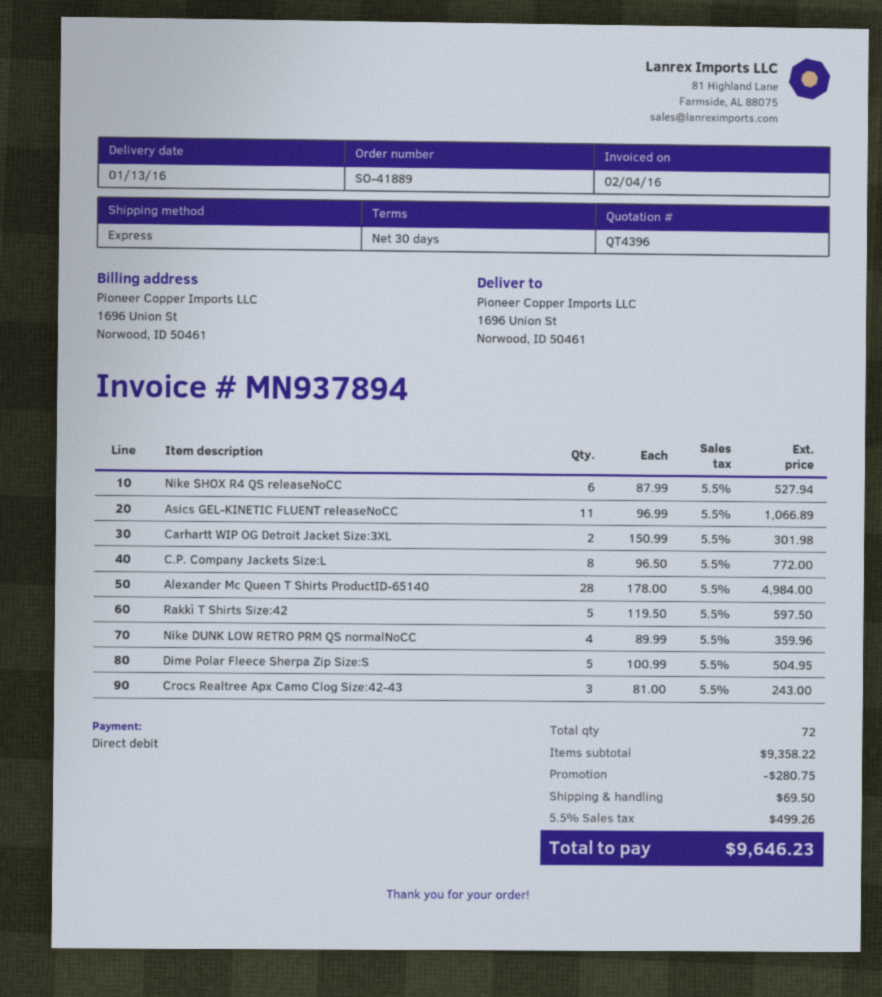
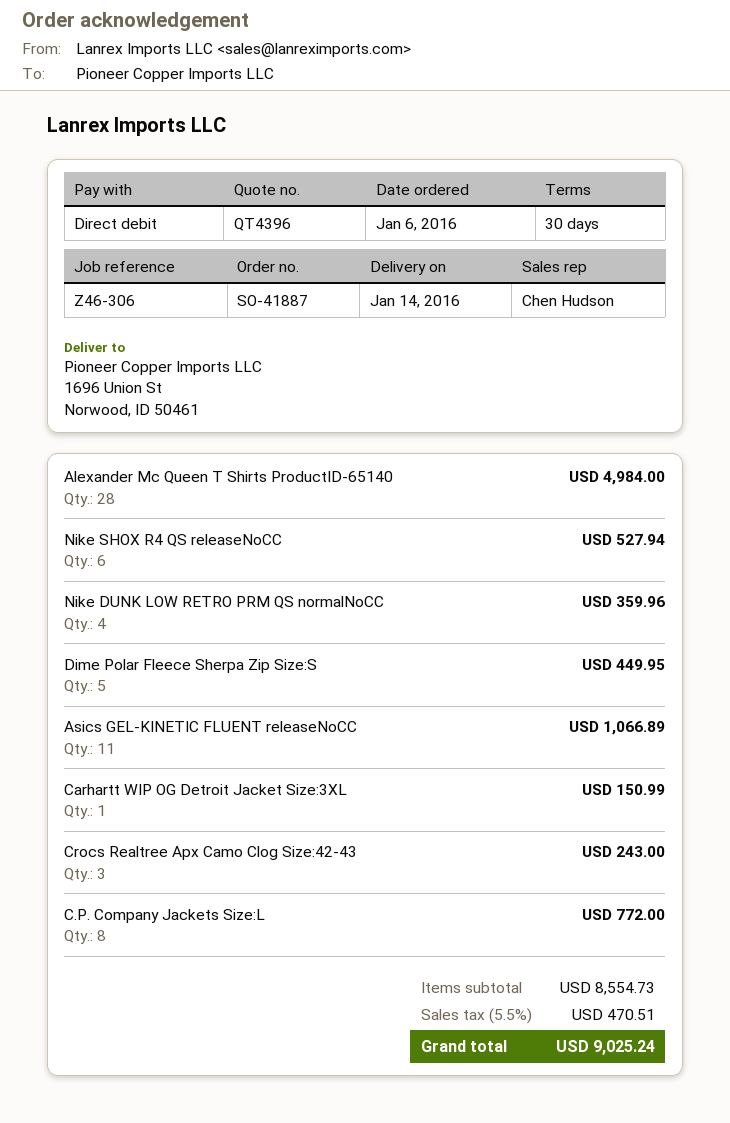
order number: SO-41889 -> SO-41887
delivery date: 2016-01-13 -> 2016-01-14
Carhartt WIP OG Detroit Jacket Size:3XL: 2 for 301.98 -> 1 for 150.99
Rakkì T Shirts Size:42: 5 for 597.50 -> none
Dime Polar Fleece Sherpa Zip Size:S: 5 for 504.95 -> 5 for 449.95
subtotal: 9358.22 -> 8554.73
discount: 280.75 -> none
shipping: 69.50 -> none
tax: 5.5% = 499.26 -> 5.5% = 470.51
total: 9646.23 -> 9025.24

